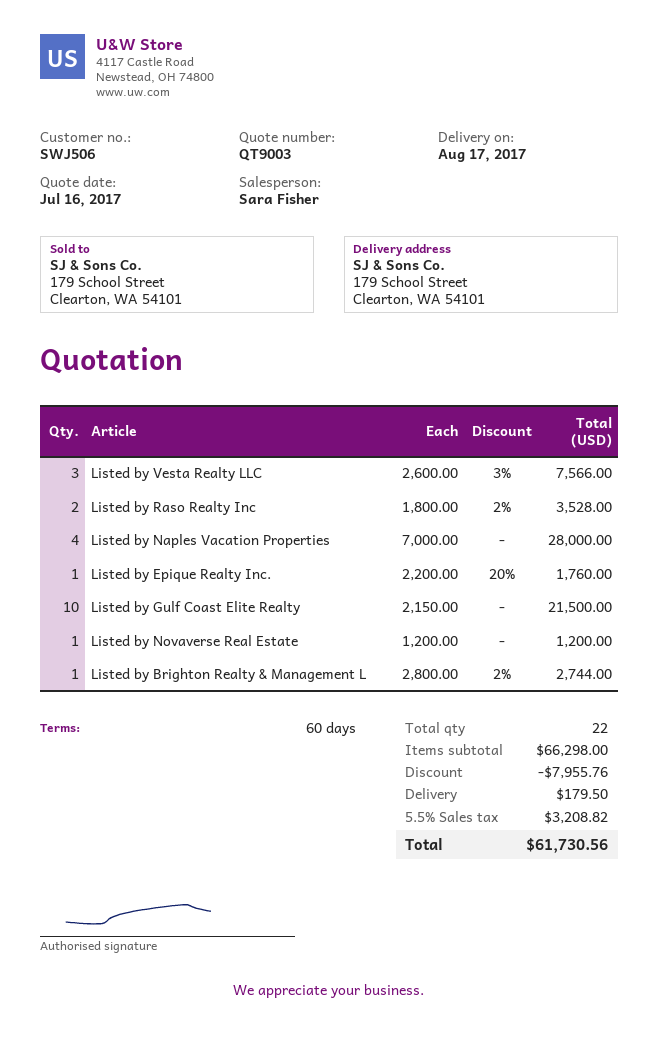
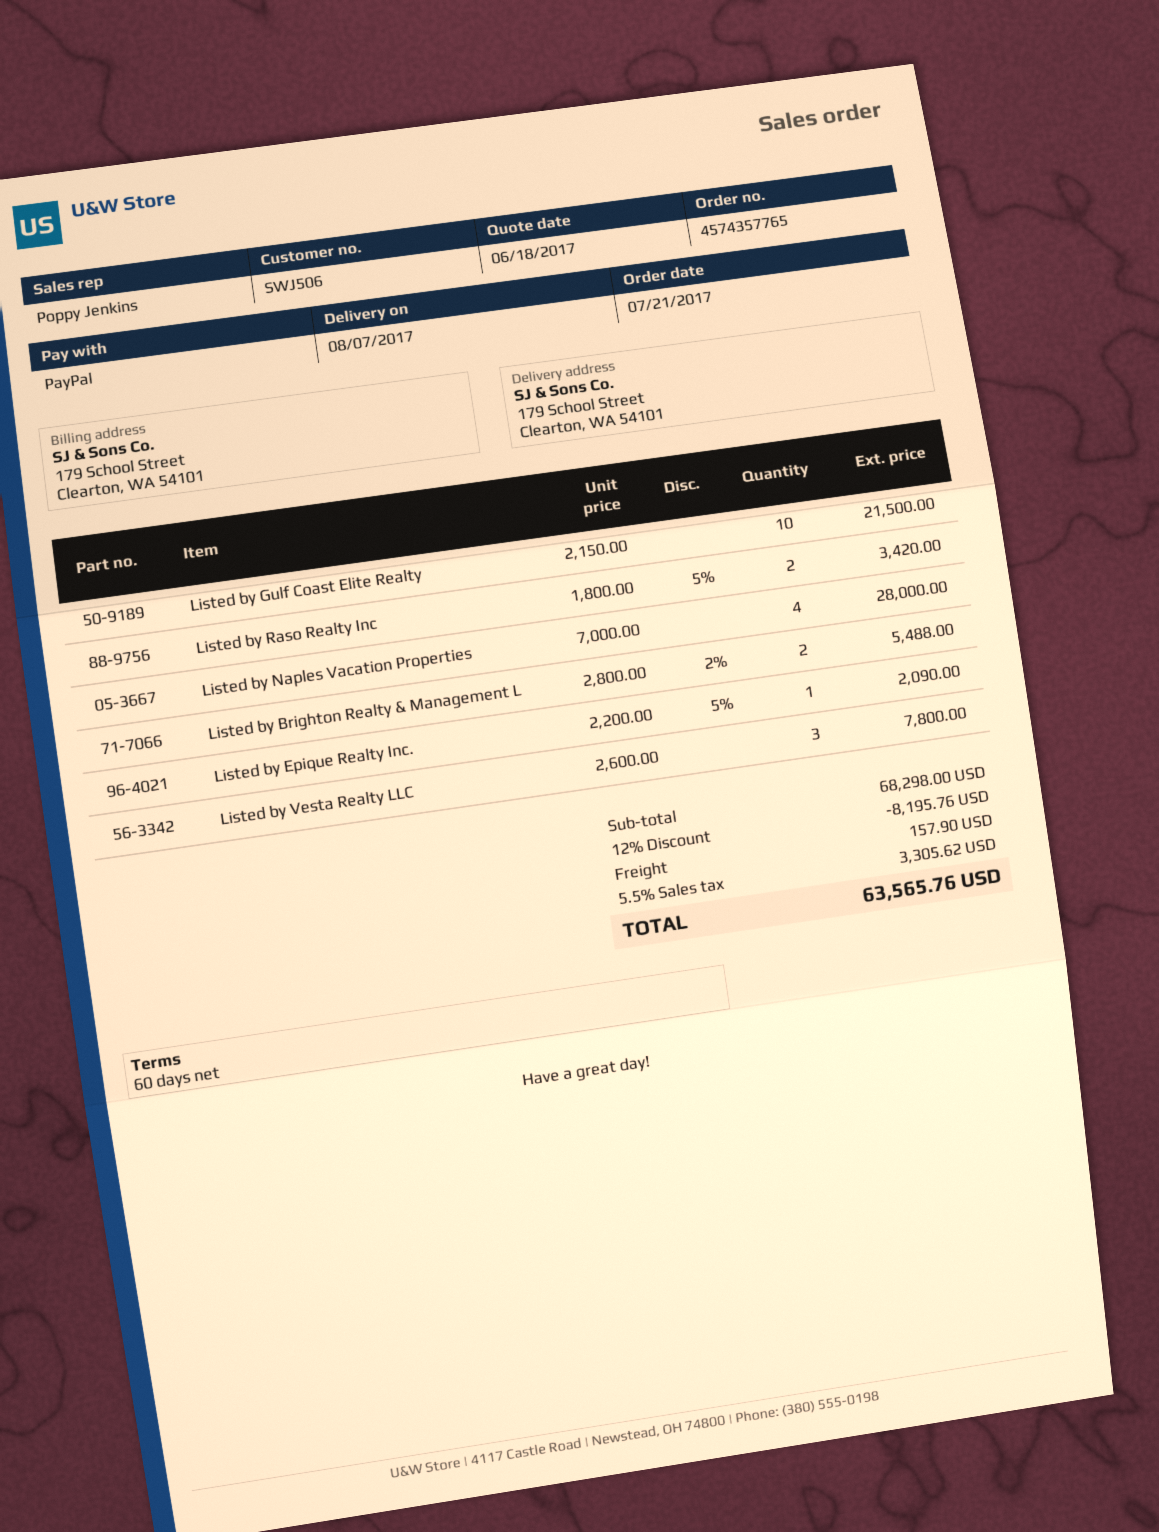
quote date: 2017-07-16 -> 2017-06-18
delivery date: 2017-08-17 -> 2017-08-07
sales rep: Sara Fisher -> Poppy Jenkins
Listed by Vesta Realty LLC: 3 x 2600.00 - 3% = 7566.00 -> 3 x 2600.00 = 7800.00
Listed by Raso Realty Inc: 2 x 1800.00 - 2% = 3528.00 -> 2 x 1800.00 - 5% = 3420.00
Listed by Epique Realty Inc.: 1 x 2200.00 - 20% = 1760.00 -> 1 x 2200.00 - 5% = 2090.00
Listed by Novaverse Real Estate: 1 x 1200.00 = 1200.00 -> none
Listed by Brighton Realty & Management L: 1 x 2800.00 - 2% = 2744.00 -> 2 x 2800.00 - 2% = 5488.00
subtotal: 66298.00 -> 68298.00
discount: 7955.76 -> 8195.76
shipping: 179.50 -> 157.90
tax: 5.5% = 3208.82 -> 5.5% = 3305.62
total: 61730.56 -> 63565.76

